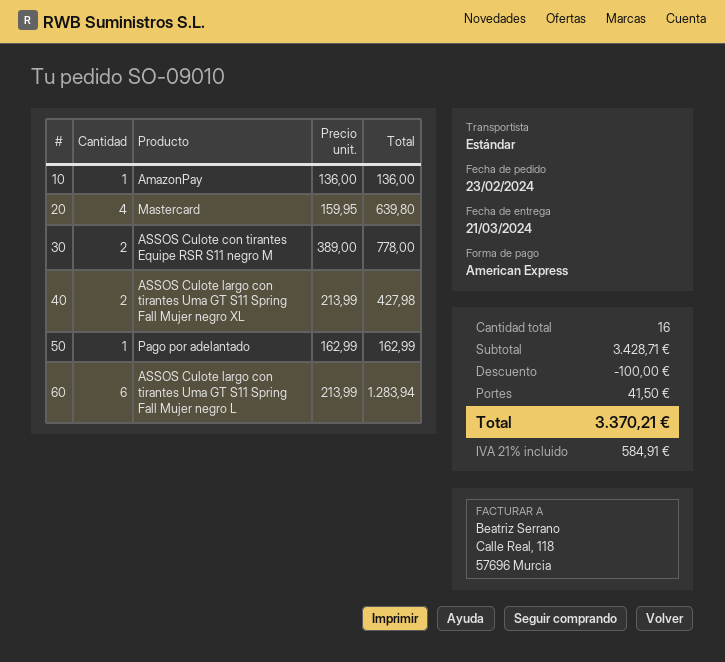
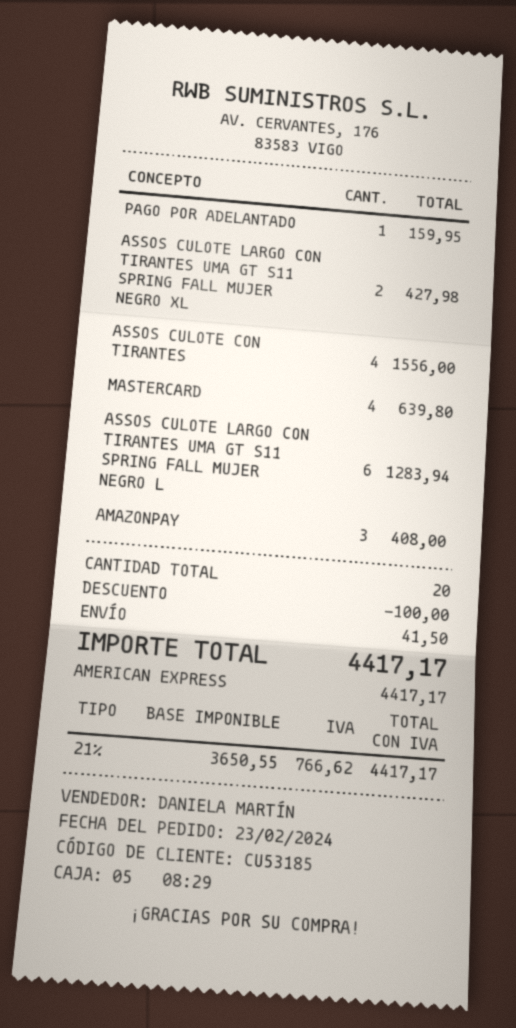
AmazonPay: 1 for 136.00 -> 3 for 408.00
ASSOS Culote con tirantes Equipe RSR S11 negro M: 2 for 778.00 -> 4 for 1556.00
Pago por adelantado: 1 for 162.99 -> 1 for 159.95
total quantity: 16 -> 20
tax: 21% = 584.91 -> 21% = 766.62
total: 3370.21 -> 4417.17

